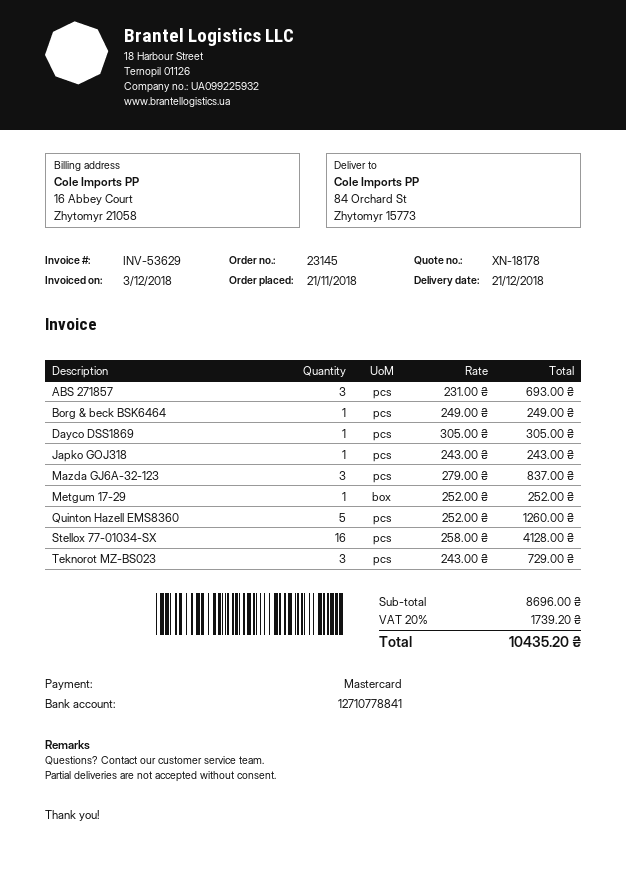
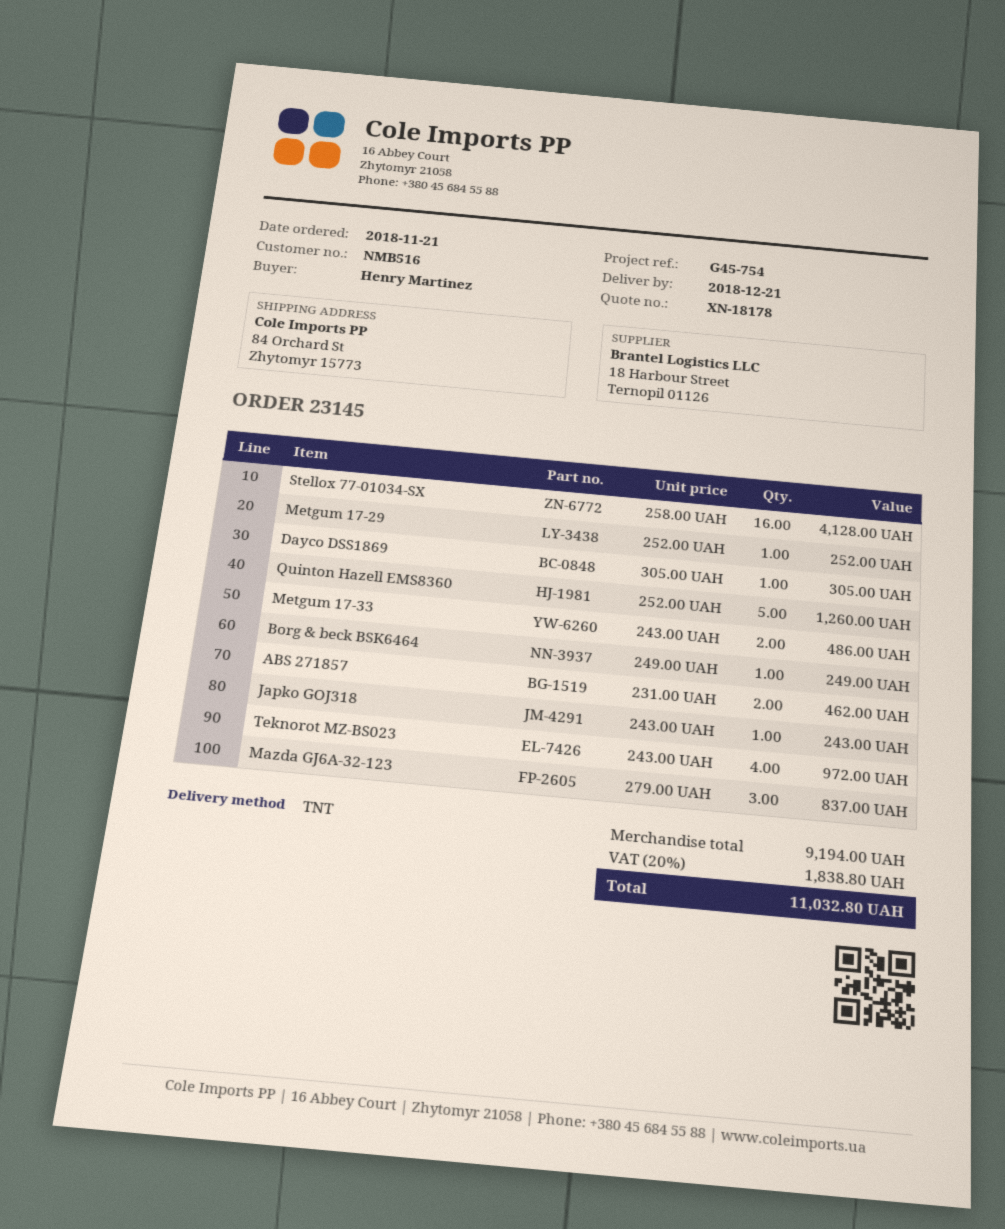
ABS 271857: 3 x 231.00 = 693.00 -> 2 x 231.00 = 462.00
Teknorot MZ-BS023: 3 x 243.00 = 729.00 -> 4 x 243.00 = 972.00
Metgum 17-33: none -> 2 x 243.00 = 486.00
subtotal: 8696.00 -> 9194.00
tax: 20% = 1739.20 -> 20% = 1838.80
total: 10435.20 -> 11032.80

